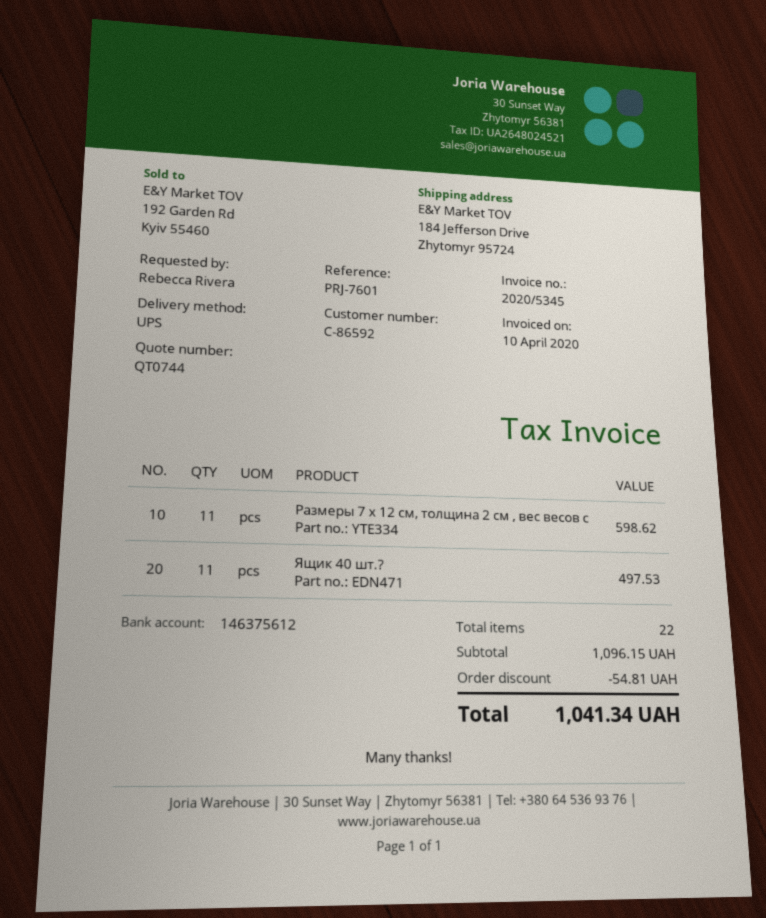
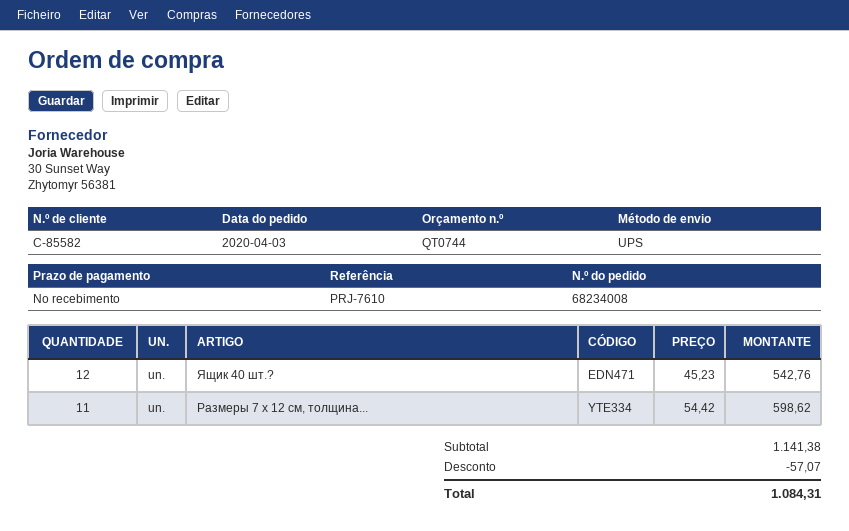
customer number: C-86592 -> C-85582
reference: PRJ-7601 -> PRJ-7610
Ящик 40 шт.?: 11 for 497.53 -> 12 for 542.76
subtotal: 1096.15 -> 1141.38
discount: 54.81 -> 57.07
total: 1041.34 -> 1084.31

